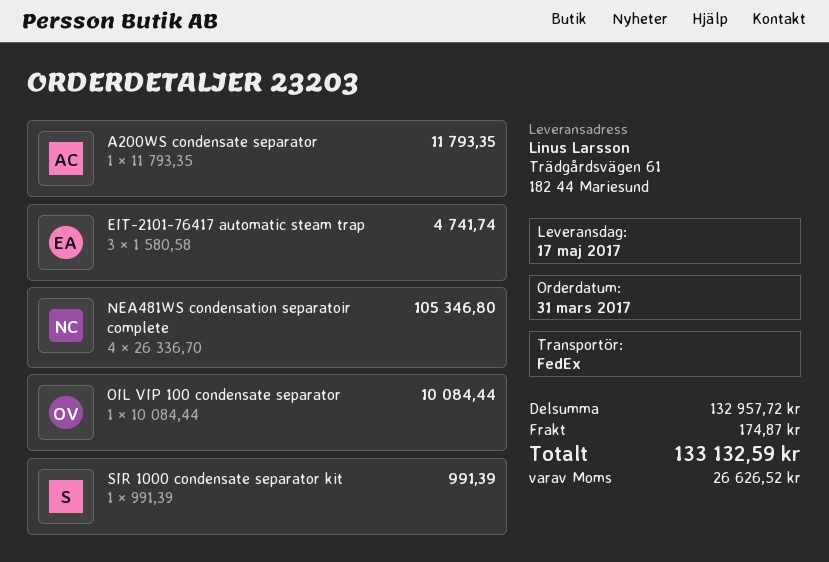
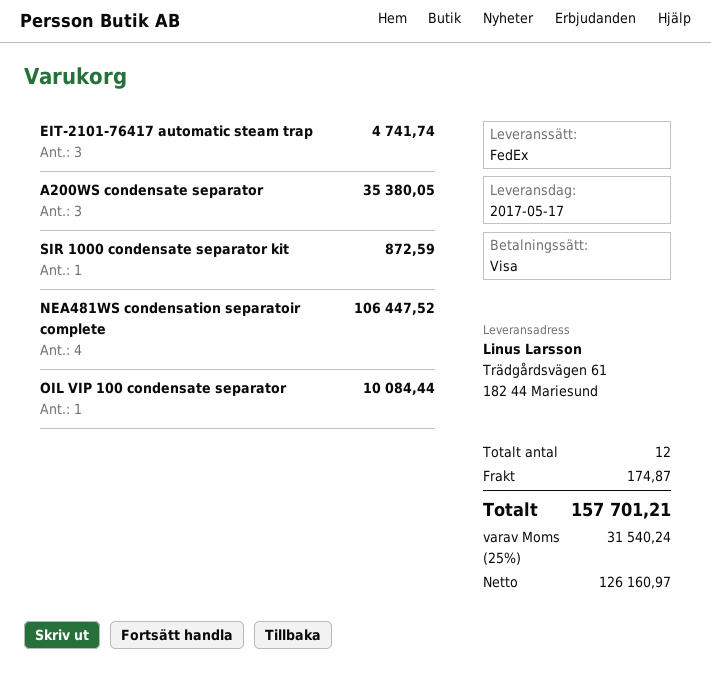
A200WS condensate separator: 1 for 11793.35 -> 3 for 35380.05
NEA481WS condensation separatoir complete: 4 for 105346.80 -> 4 for 106447.52
SIR 1000 condensate separator kit: 1 for 991.39 -> 1 for 872.59
tax: 26626.52 -> 31540.24
total: 133132.59 -> 157701.21

